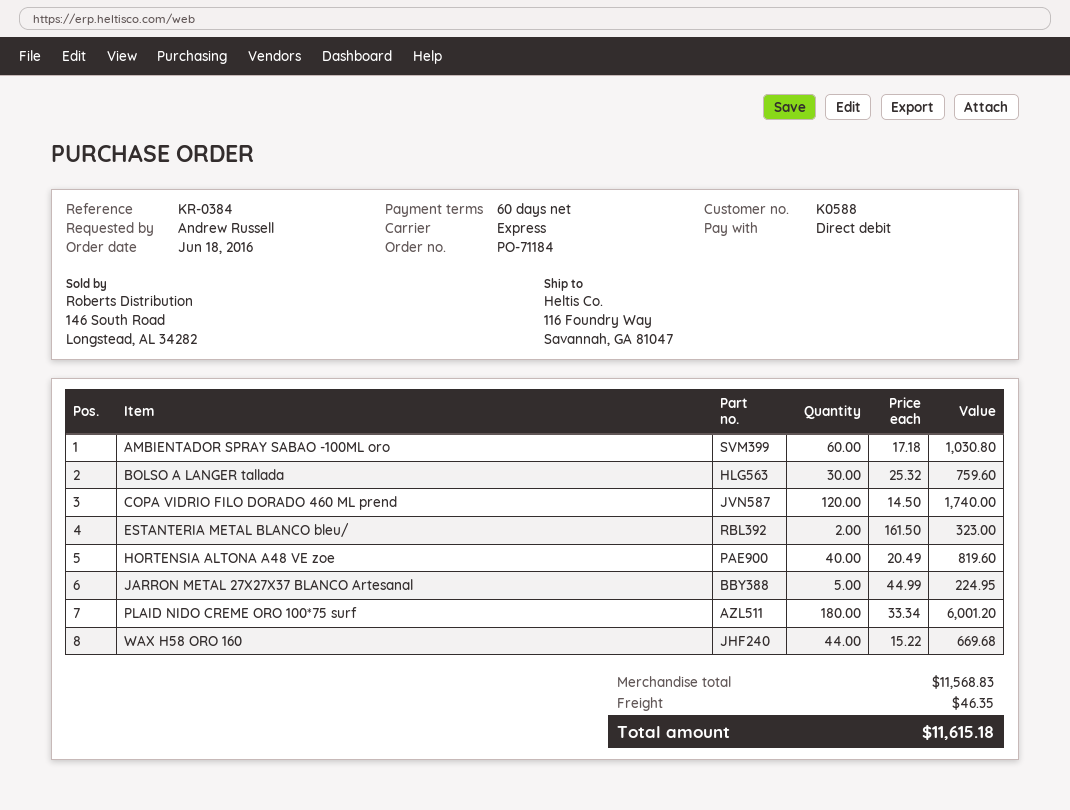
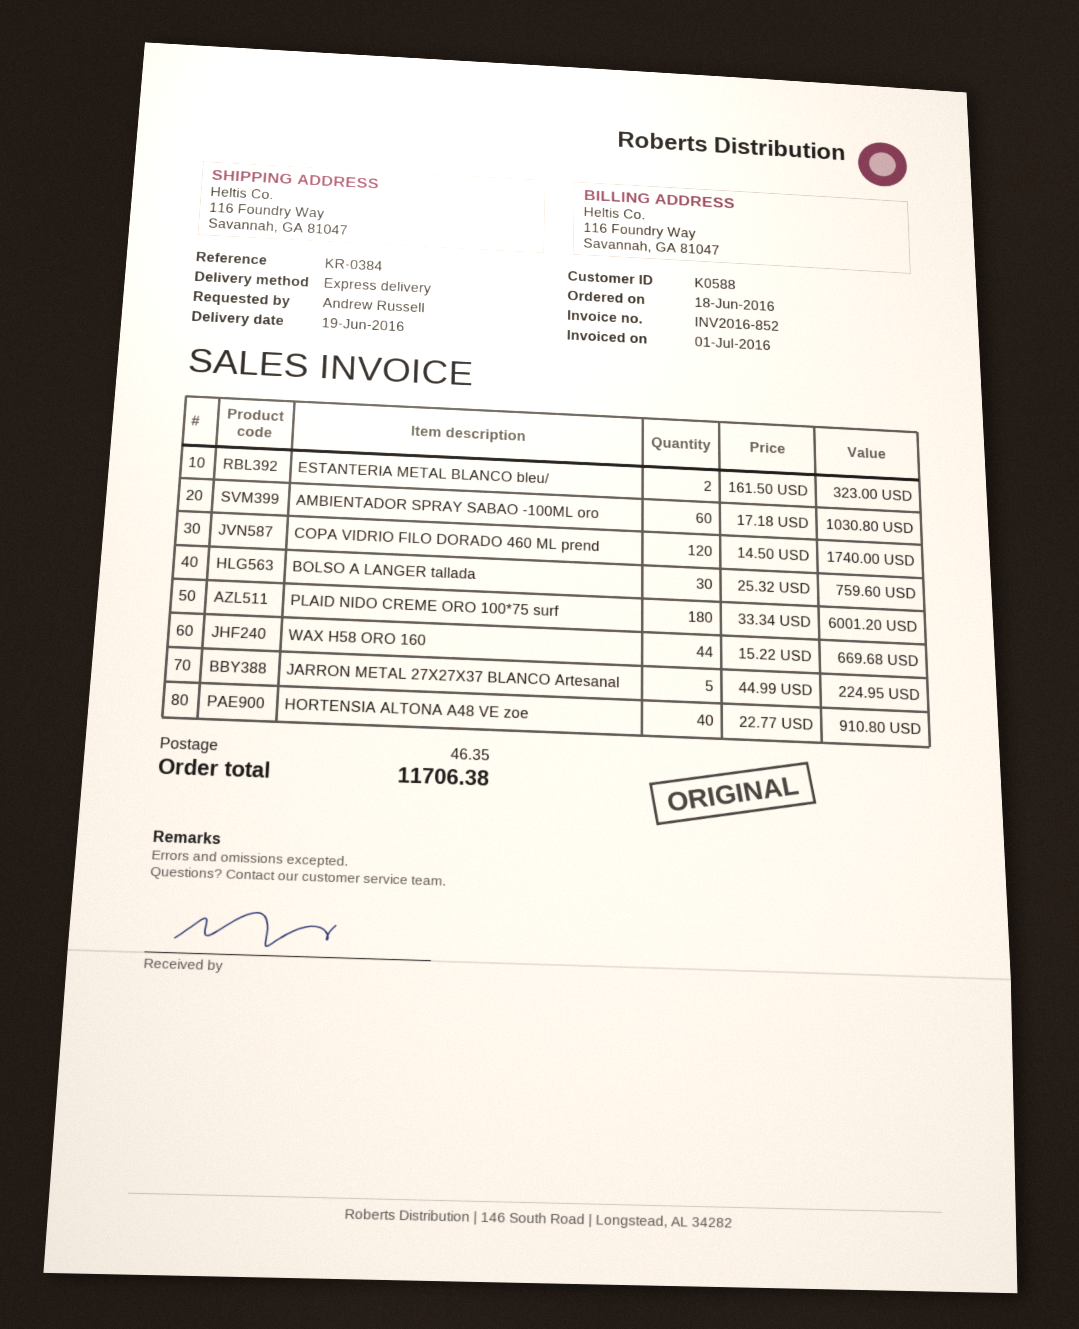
HORTENSIA ALTONA A48 VE zoe: 40 x 20.49 = 819.60 -> 40 x 22.77 = 910.80
total: 11615.18 -> 11706.38

